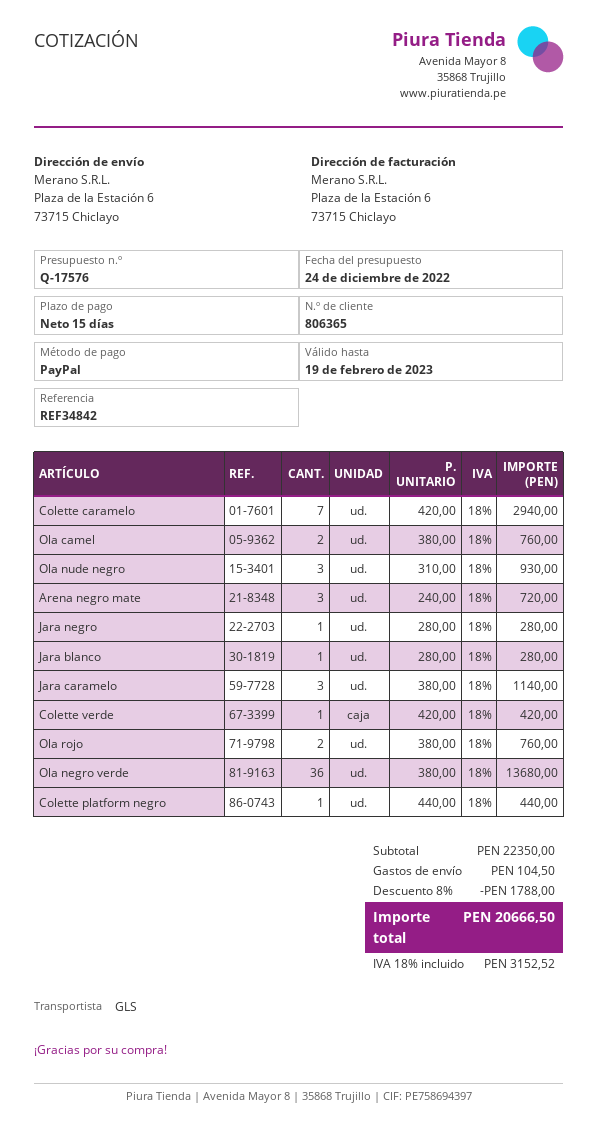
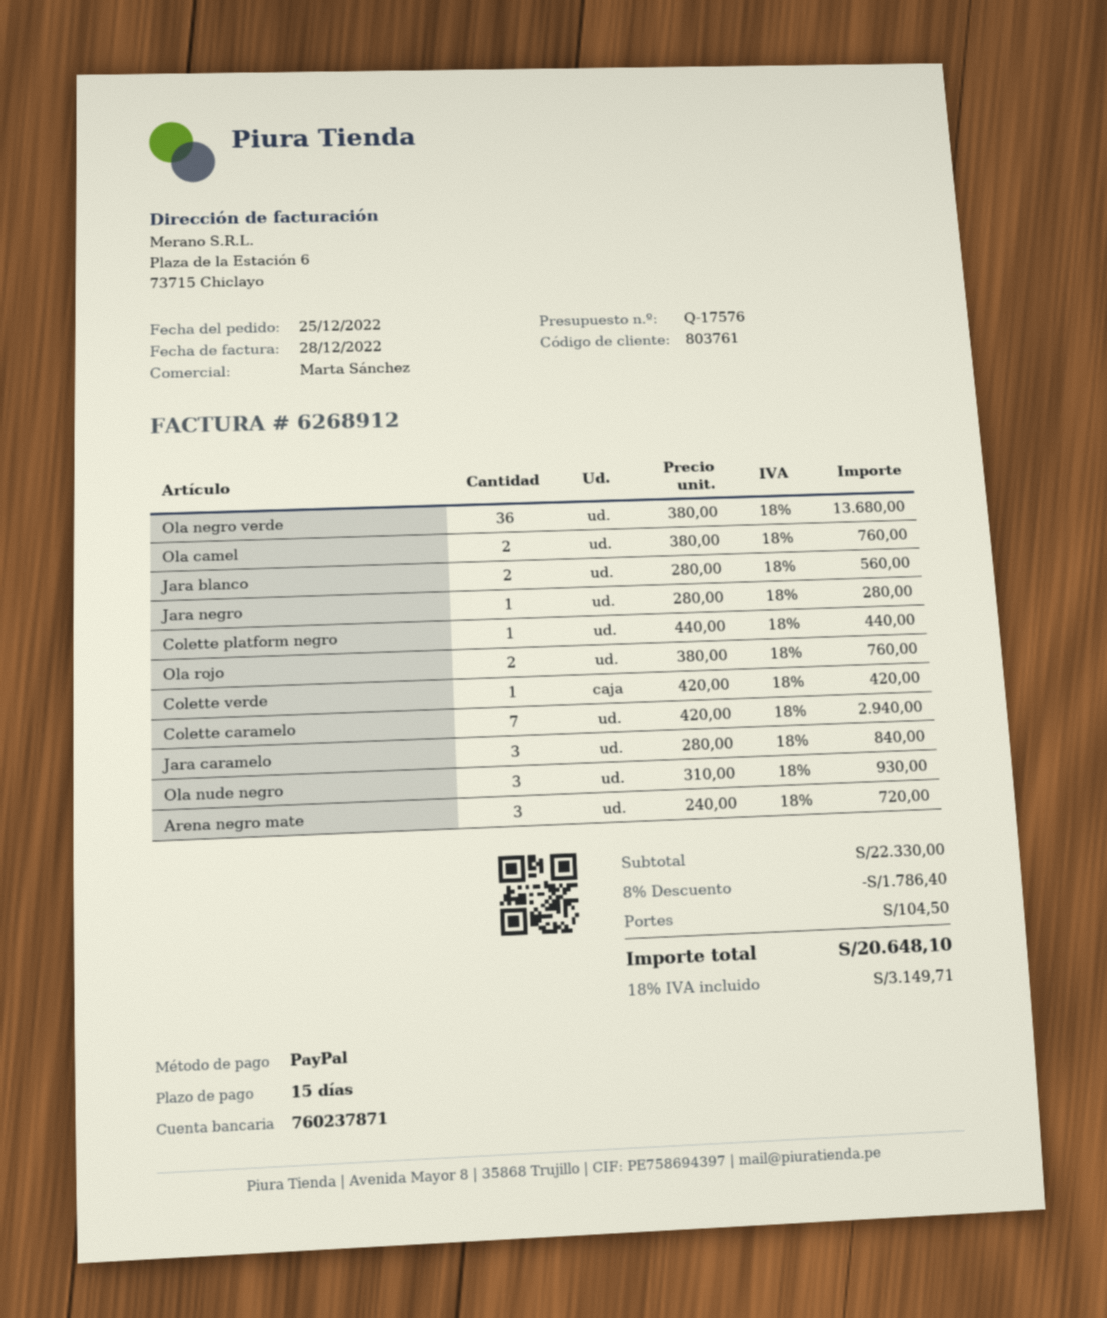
customer number: 806365 -> 803761
Jara blanco: 1 x 280.00 = 280.00 -> 2 x 280.00 = 560.00
Jara caramelo: 3 x 380.00 = 1140.00 -> 3 x 280.00 = 840.00
subtotal: 22350.00 -> 22330.00
discount: 8% = 1788.00 -> 8% = 1786.40
tax: 18% = 3152.52 -> 18% = 3149.71
total: 20666.50 -> 20648.10

